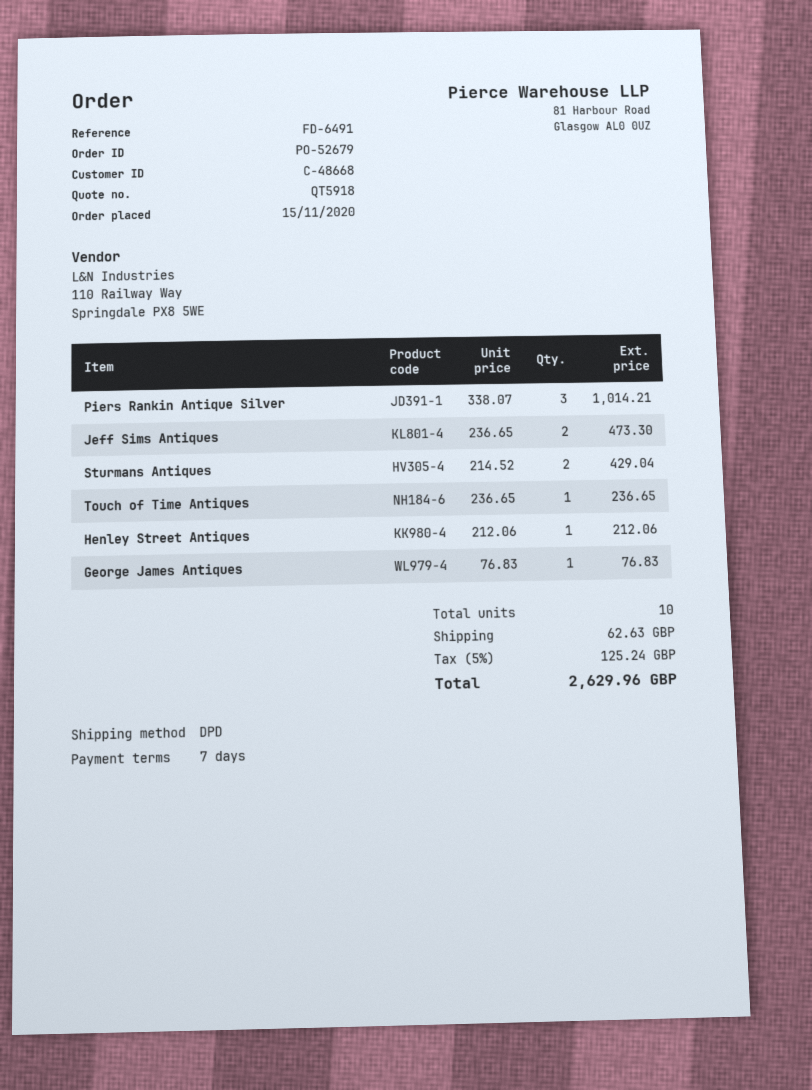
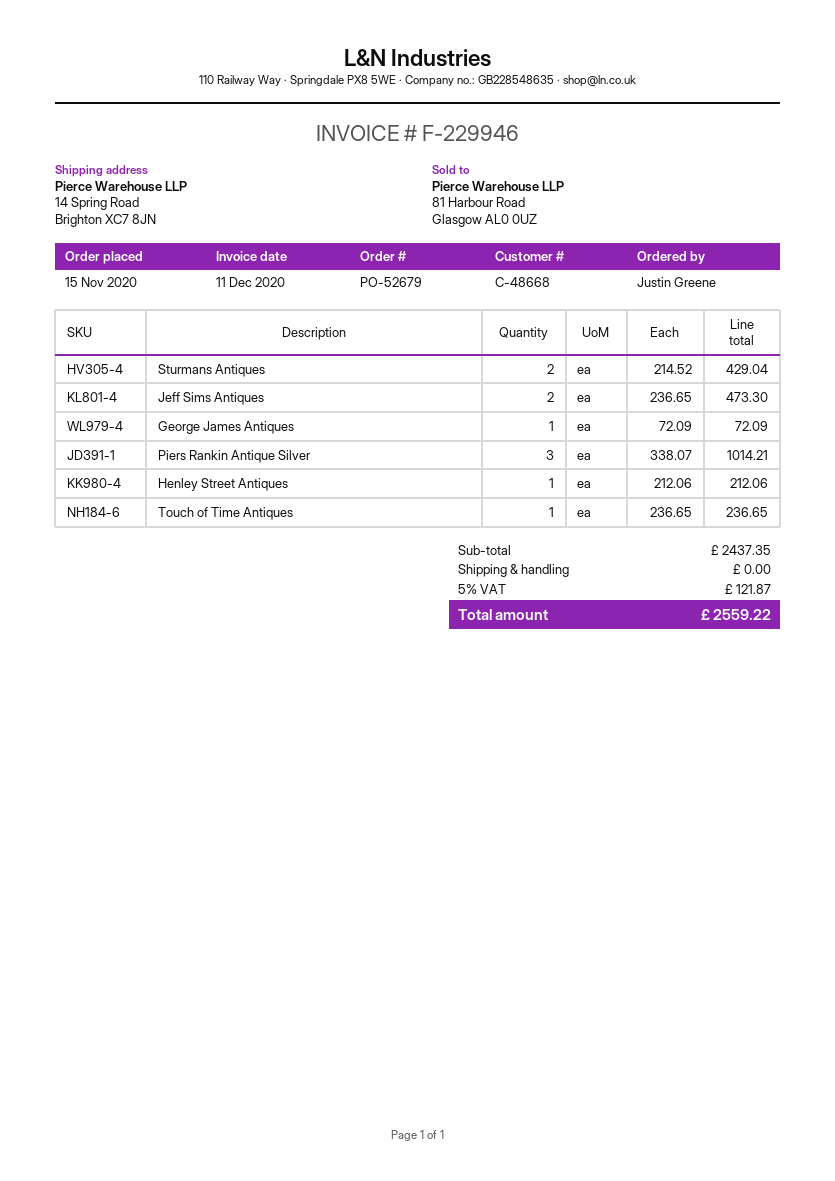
George James Antiques: 1 x 76.83 = 76.83 -> 1 x 72.09 = 72.09
shipping: 62.63 -> 0.00
tax: 5% = 125.24 -> 5% = 121.87
total: 2629.96 -> 2559.22

